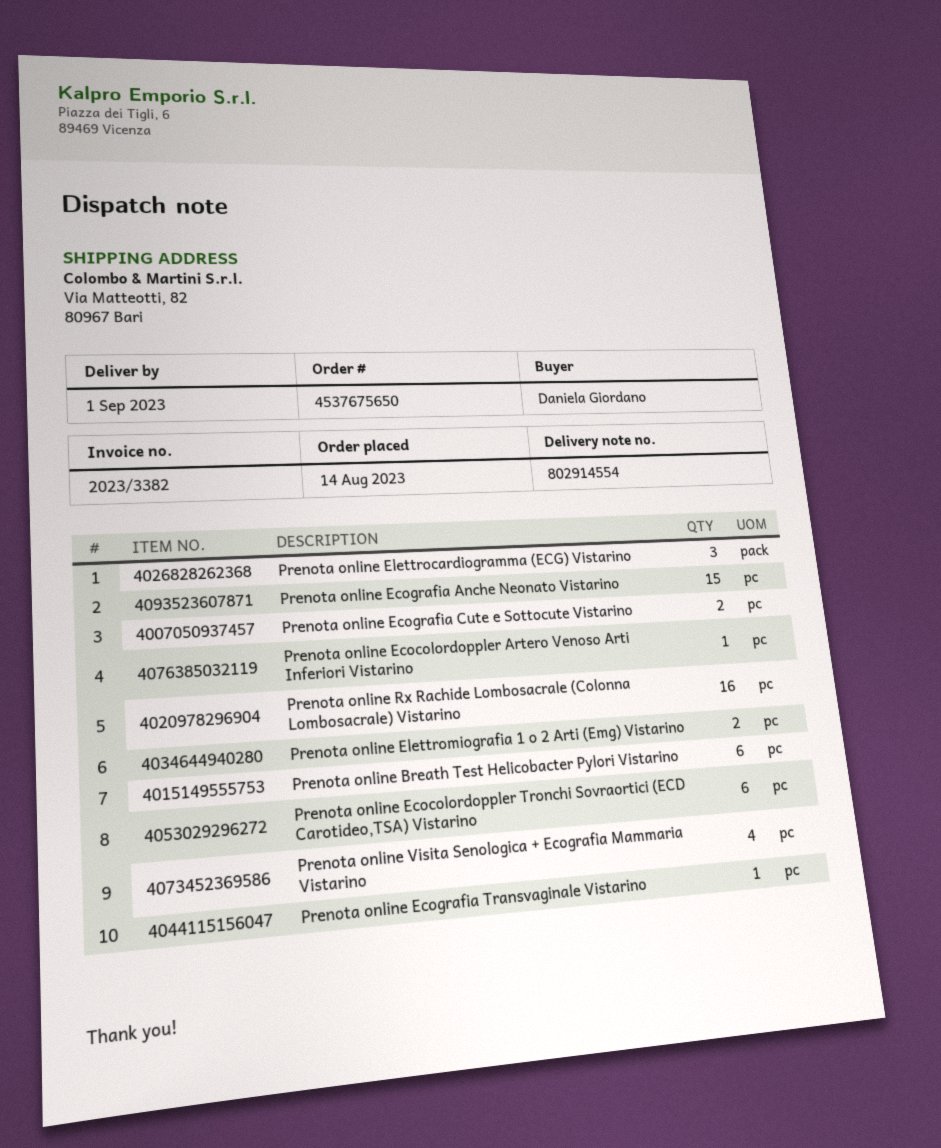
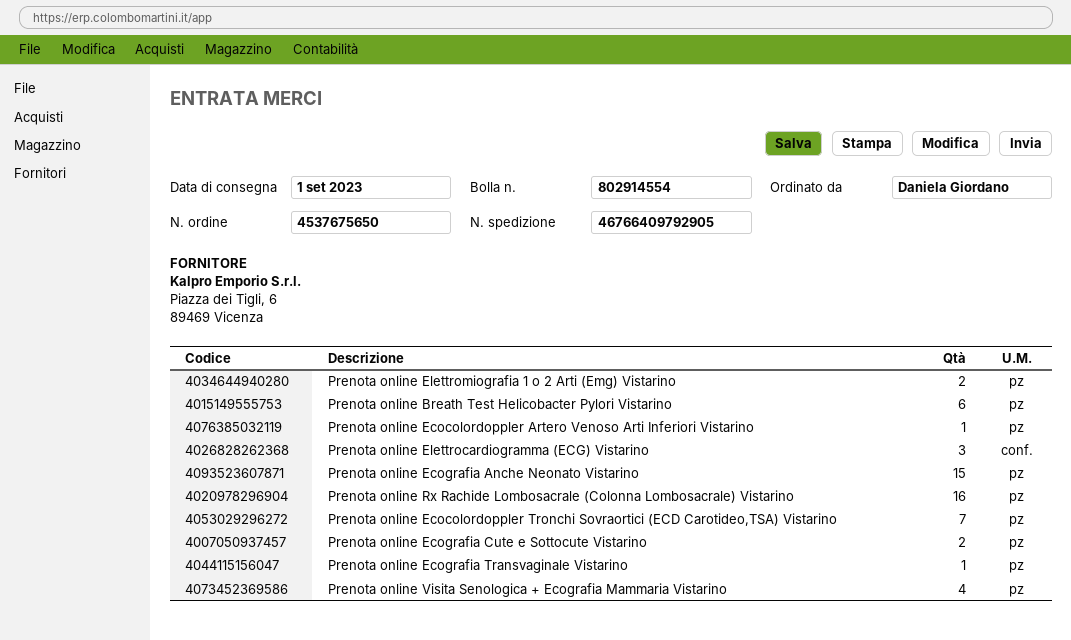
Prenota online Ecocolordoppler Tronchi Sovraortici (ECD Carotideo,TSA) Vistarino: 6 -> 7

